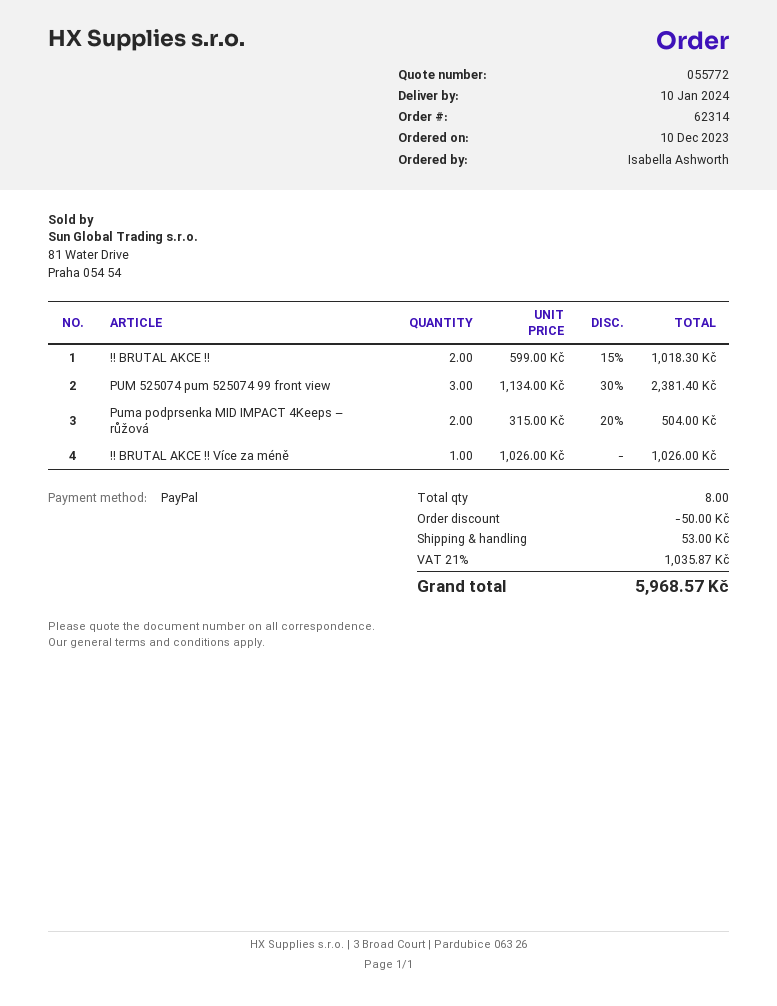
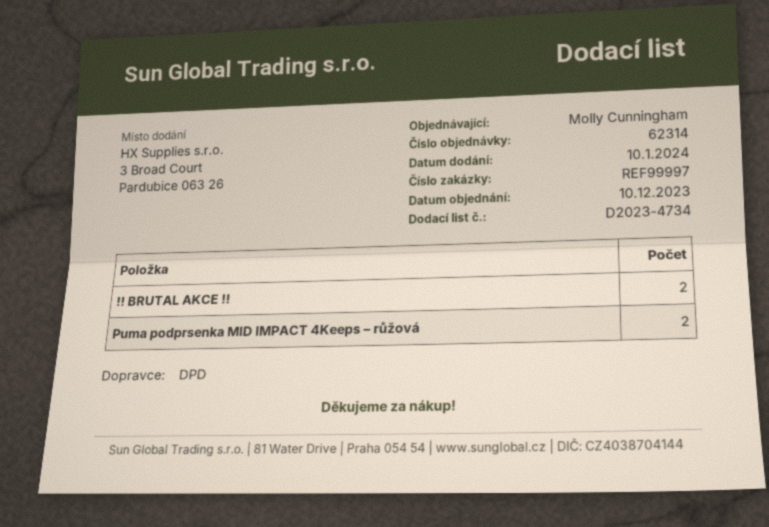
ordered by: Isabella Ashworth -> Molly Cunningham
PUM 525074 pum 525074 99 front view: 3 -> none
!! BRUTAL AKCE !! Více za méně: 1 -> none

